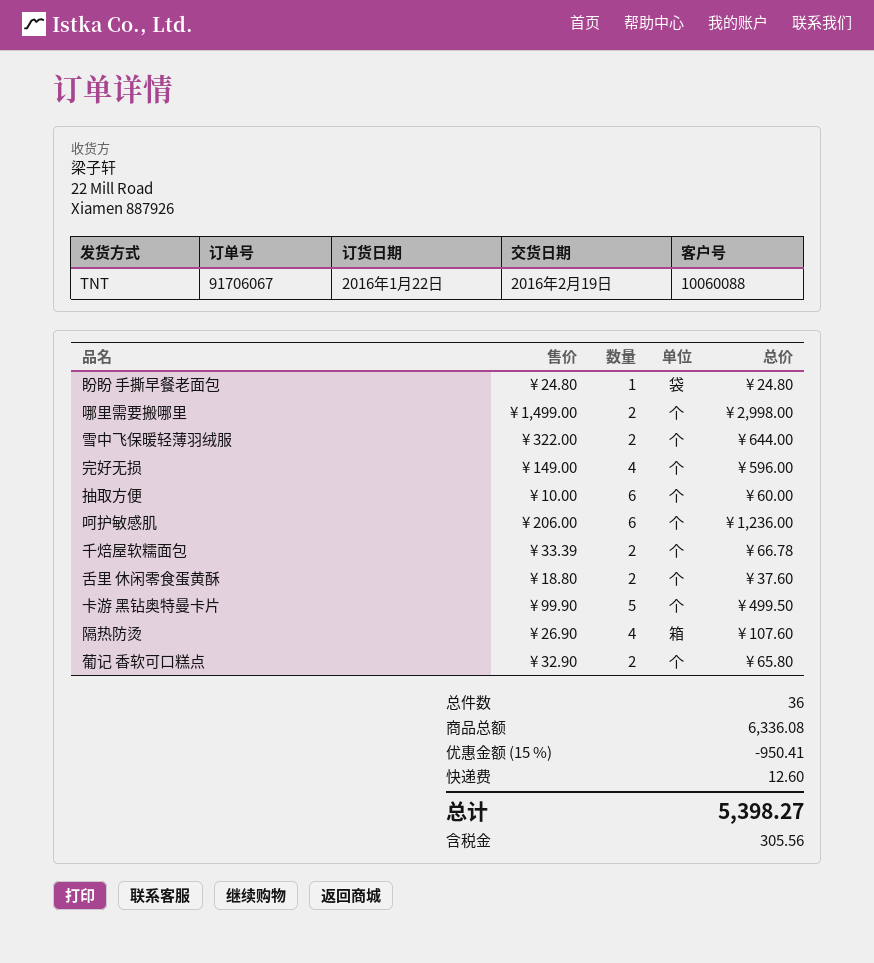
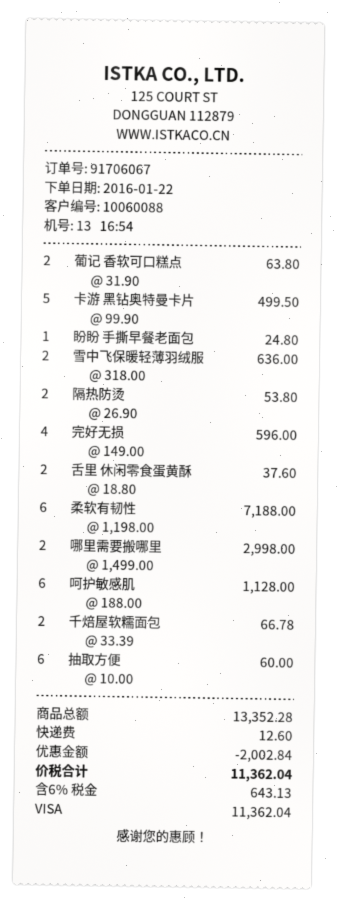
雪中飞保暖轻薄羽绒服: 2 x 322.00 = 644.00 -> 2 x 318.00 = 636.00
呵护敏感肌: 6 x 206.00 = 1236.00 -> 6 x 188.00 = 1128.00
隔热防烫: 4 x 26.90 = 107.60 -> 2 x 26.90 = 53.80
葡记 香软可口糕点: 2 x 32.90 = 65.80 -> 2 x 31.90 = 63.80
柔软有韧性: none -> 6 x 1198.00 = 7188.00
subtotal: 6336.08 -> 13352.28
discount: 950.41 -> 2002.84
tax: 305.56 -> 643.13
total: 5398.27 -> 11362.04

